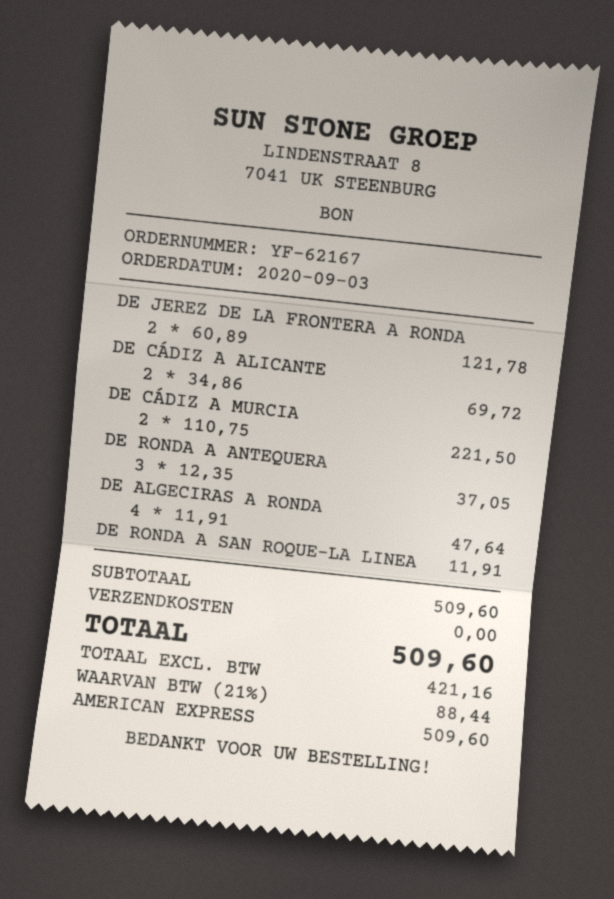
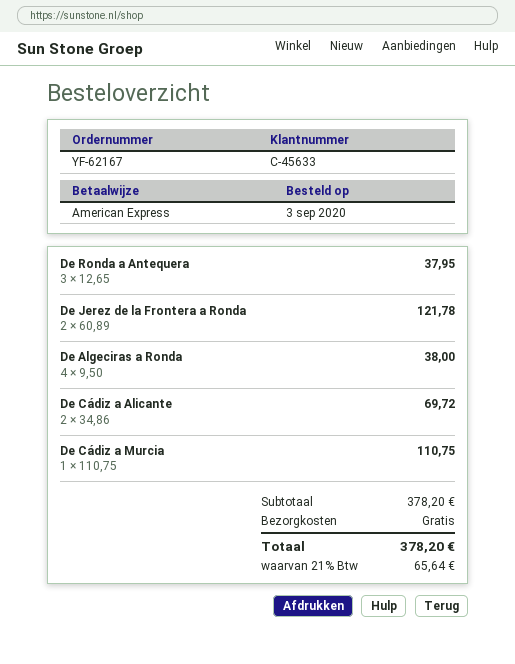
DE CÁDIZ A MURCIA: 2 x 110.75 = 221.50 -> 1 x 110.75 = 110.75
DE RONDA A ANTEQUERA: 3 x 12.35 = 37.05 -> 3 x 12.65 = 37.95
DE ALGECIRAS A RONDA: 4 x 11.91 = 47.64 -> 4 x 9.50 = 38.00
DE RONDA A SAN ROQUE-LA LINEA: 1 x 11.91 = 11.91 -> none
subtotal: 509.60 -> 378.20
tax: 21% = 88.44 -> 21% = 65.64
total: 509.60 -> 378.20

